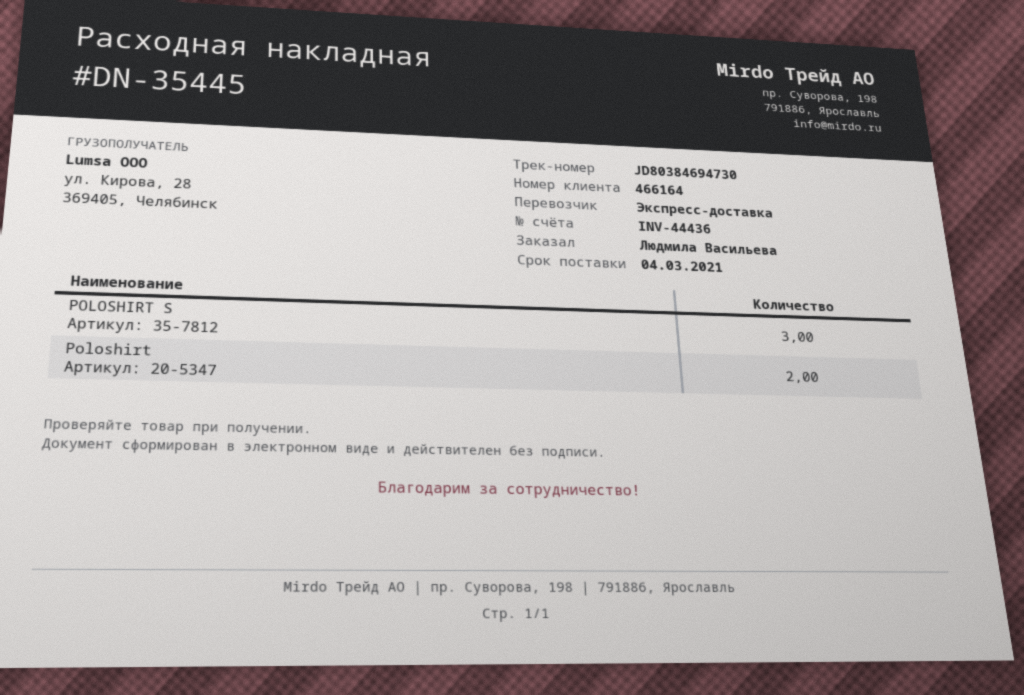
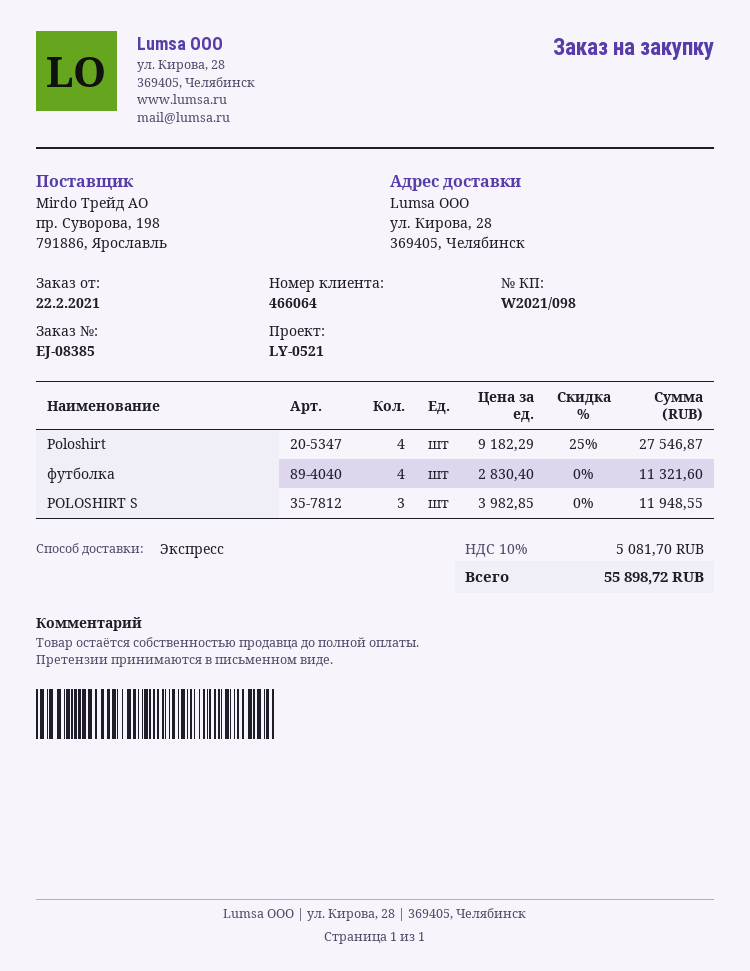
customer number: 466164 -> 466064
Poloshirt: 2 -> 4
футболка: none -> 4

